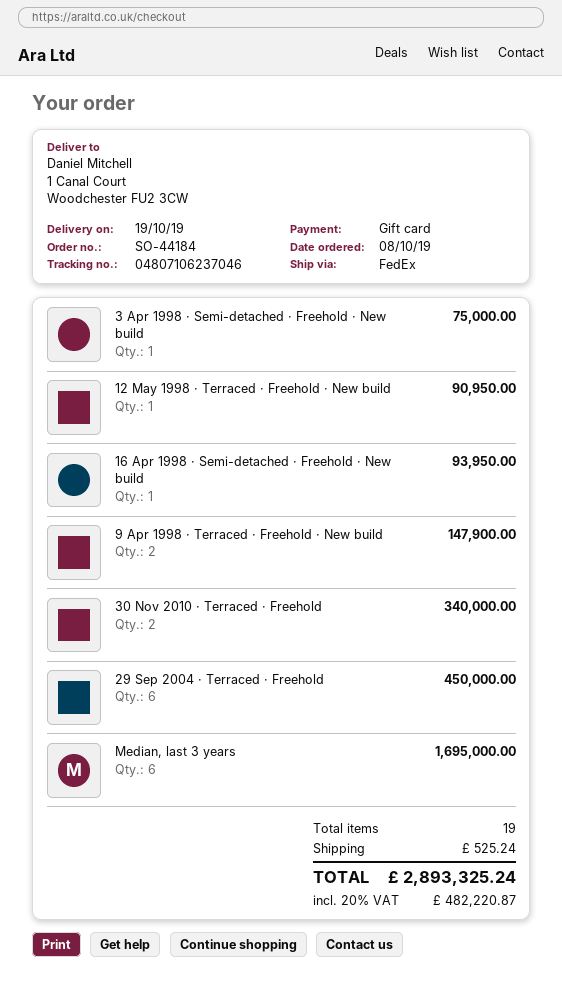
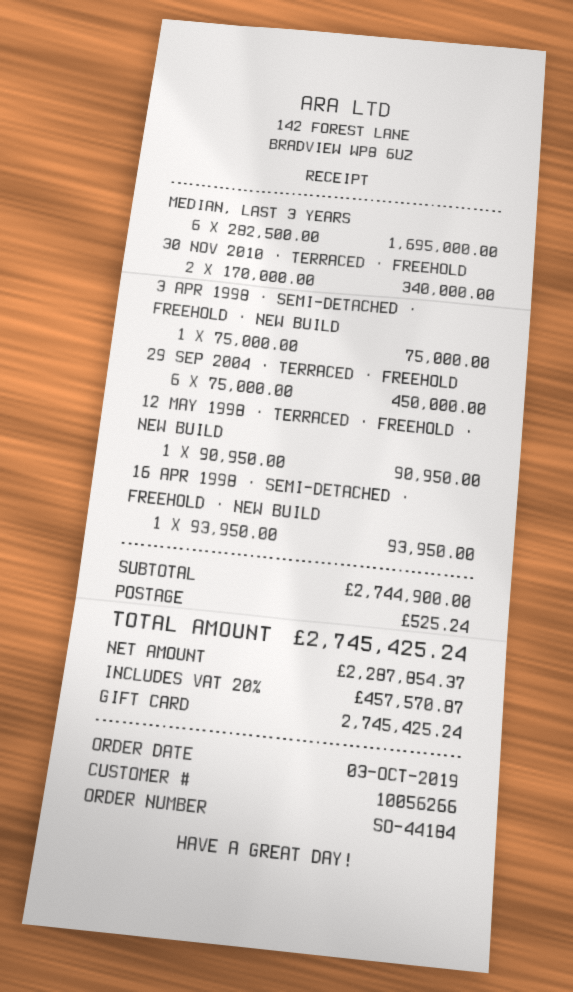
order date: 2019-10-08 -> 2019-10-03
9 Apr 1998 · Terraced · Freehold · New build: 2 for 147900.00 -> none
tax: 20% = 482220.87 -> 20% = 457570.87
total: 2893325.24 -> 2745425.24

